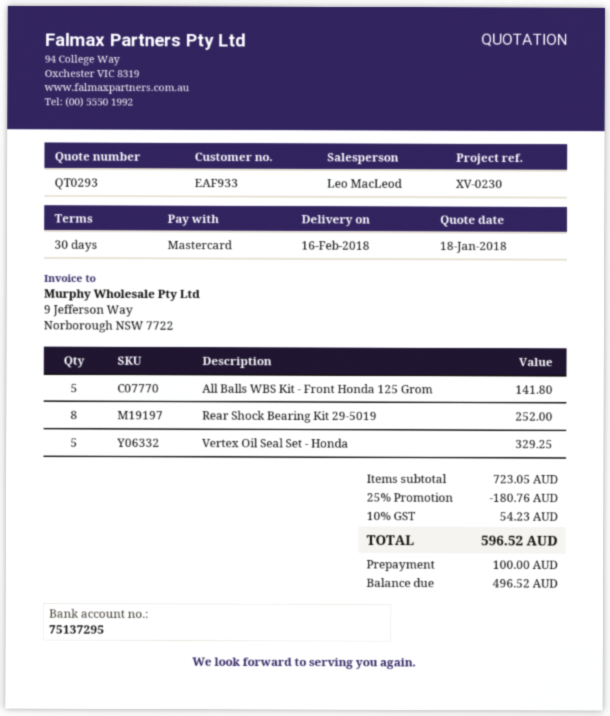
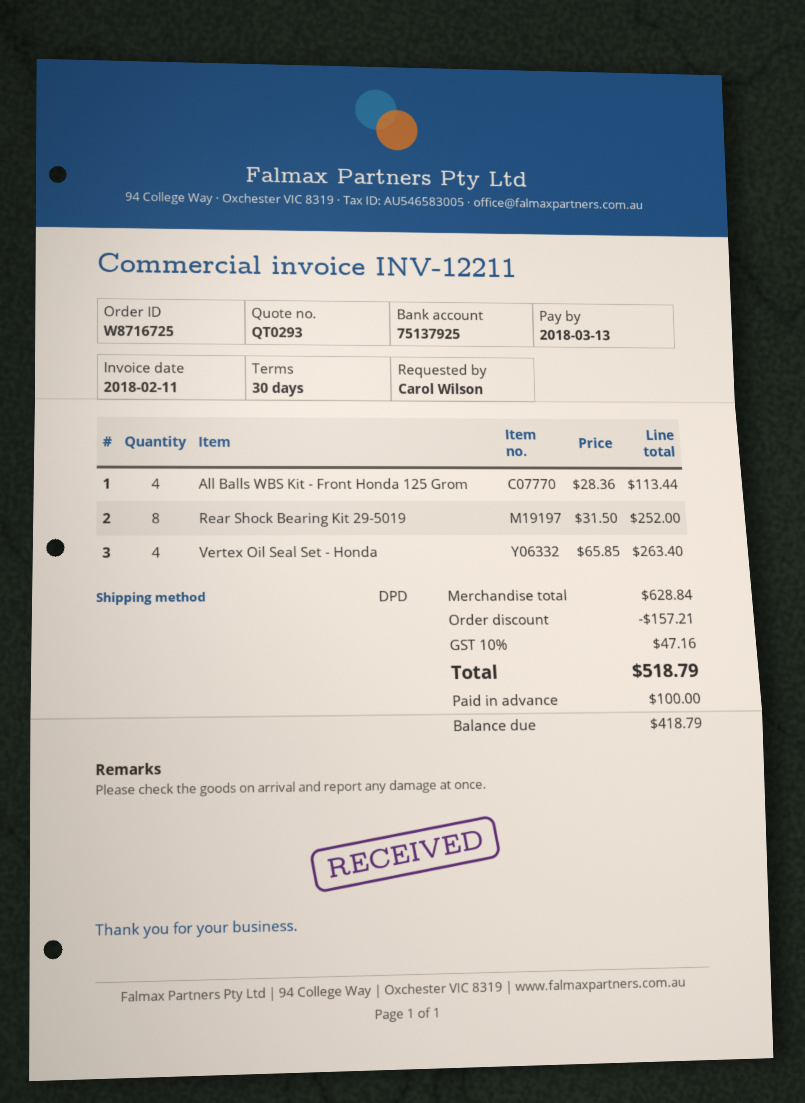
bank account: 75137295 -> 75137925
All Balls WBS Kit - Front Honda 125 Grom: 5 for 141.80 -> 4 for 113.44
Vertex Oil Seal Set - Honda: 5 for 329.25 -> 4 for 263.40
subtotal: 723.05 -> 628.84
discount: 180.76 -> 157.21
tax: 10% = 54.23 -> 10% = 47.16
total: 596.52 -> 518.79
balance: 496.52 -> 418.79

